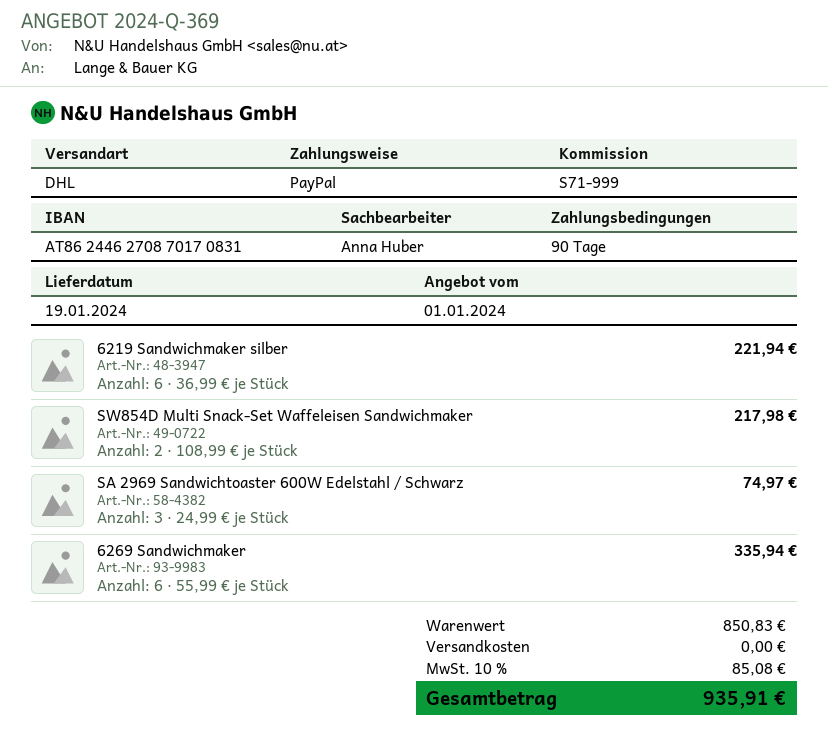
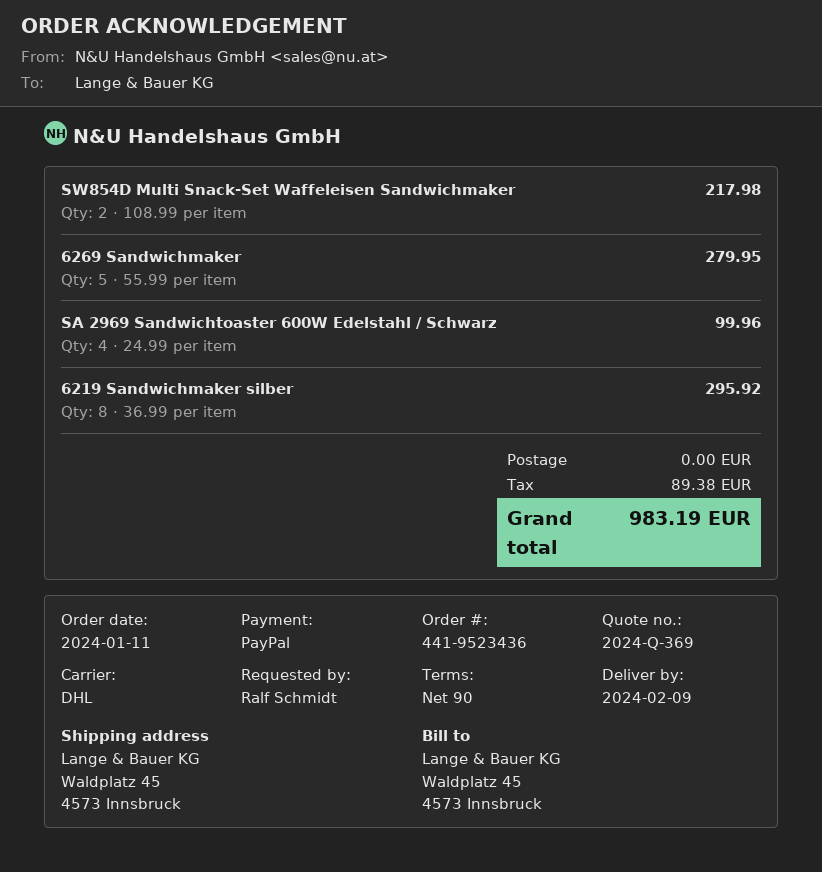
delivery date: 2024-01-19 -> 2024-02-09
6219 Sandwichmaker silber: 6 x 36.99 = 221.94 -> 8 x 36.99 = 295.92
SA 2969 Sandwichtoaster 600W Edelstahl / Schwarz: 3 x 24.99 = 74.97 -> 4 x 24.99 = 99.96
6269 Sandwichmaker: 6 x 55.99 = 335.94 -> 5 x 55.99 = 279.95
tax: 85.08 -> 89.38
total: 935.91 -> 983.19

